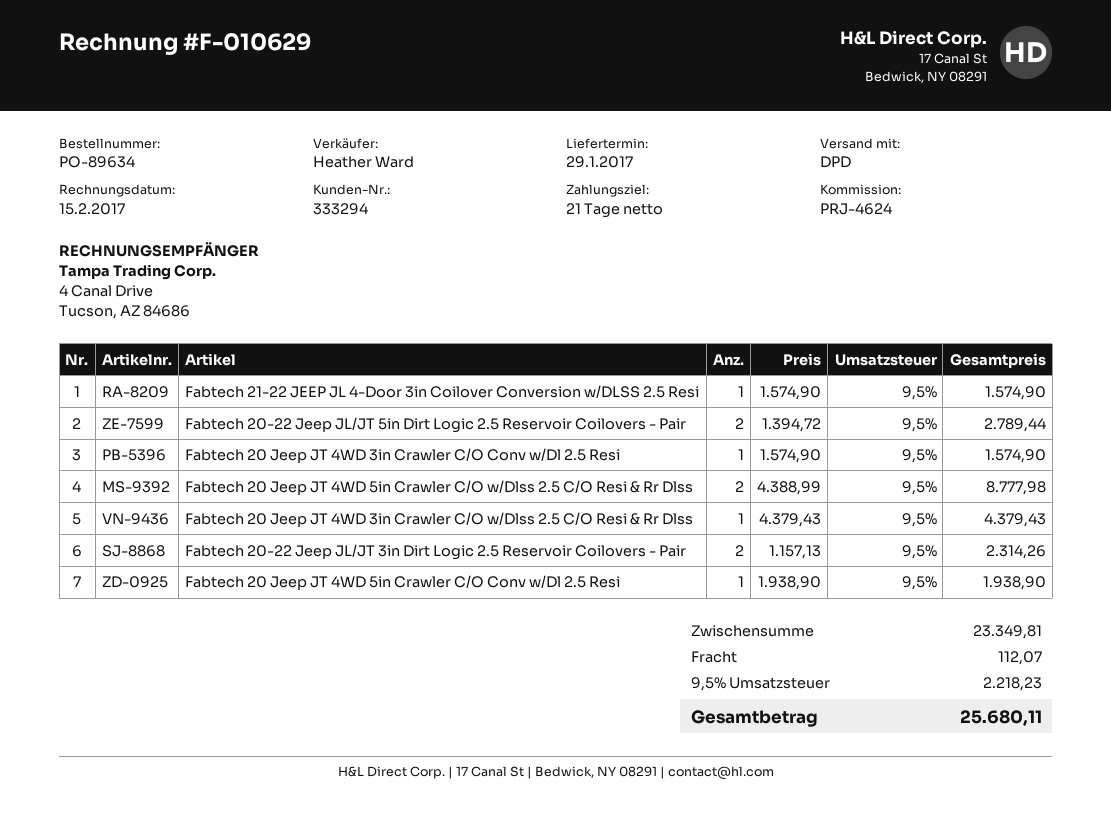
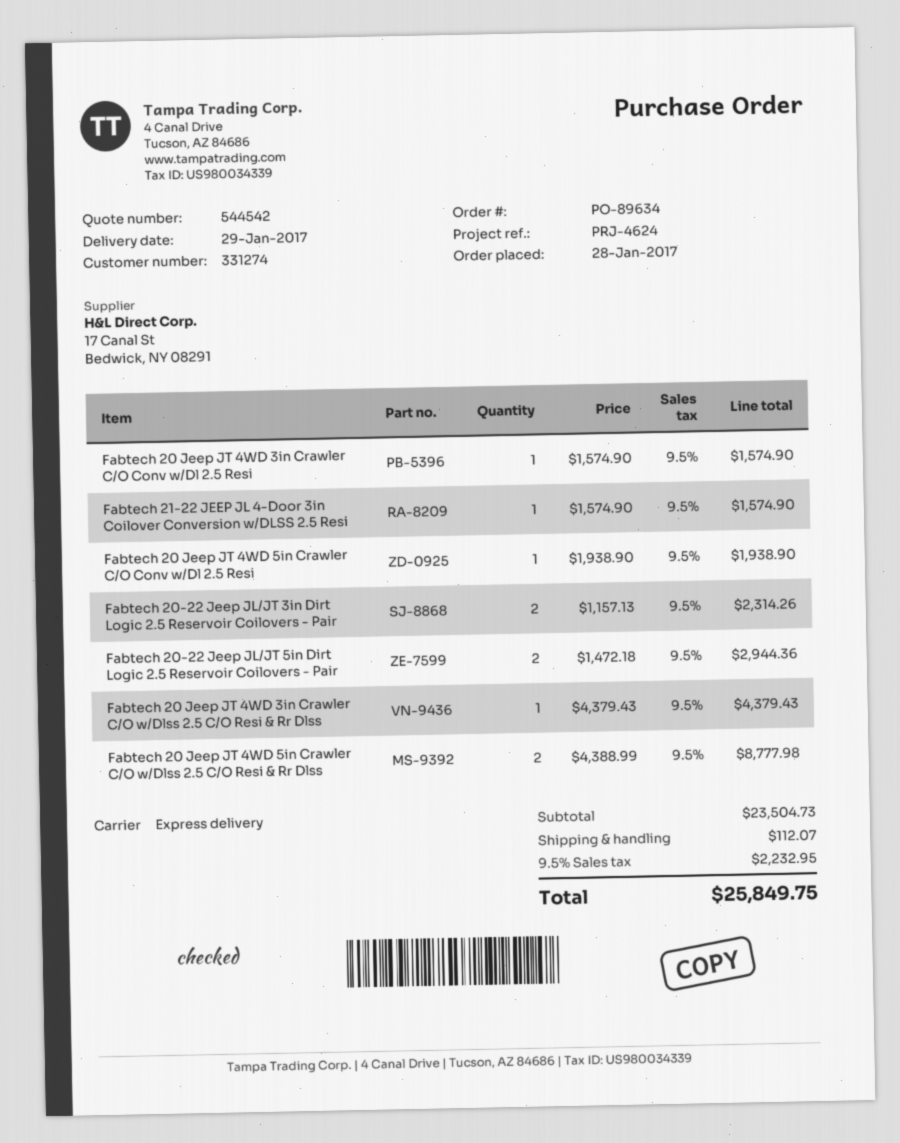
customer number: 333294 -> 331274
shipping method: DPD -> express
Fabtech 20-22 Jeep JL/JT 5in Dirt Logic 2.5 Reservoir Coilovers - Pair: 2 x 1394.72 = 2789.44 -> 2 x 1472.18 = 2944.36
subtotal: 23349.81 -> 23504.73
tax: 9.5% = 2218.23 -> 9.5% = 2232.95
total: 25680.11 -> 25849.75

